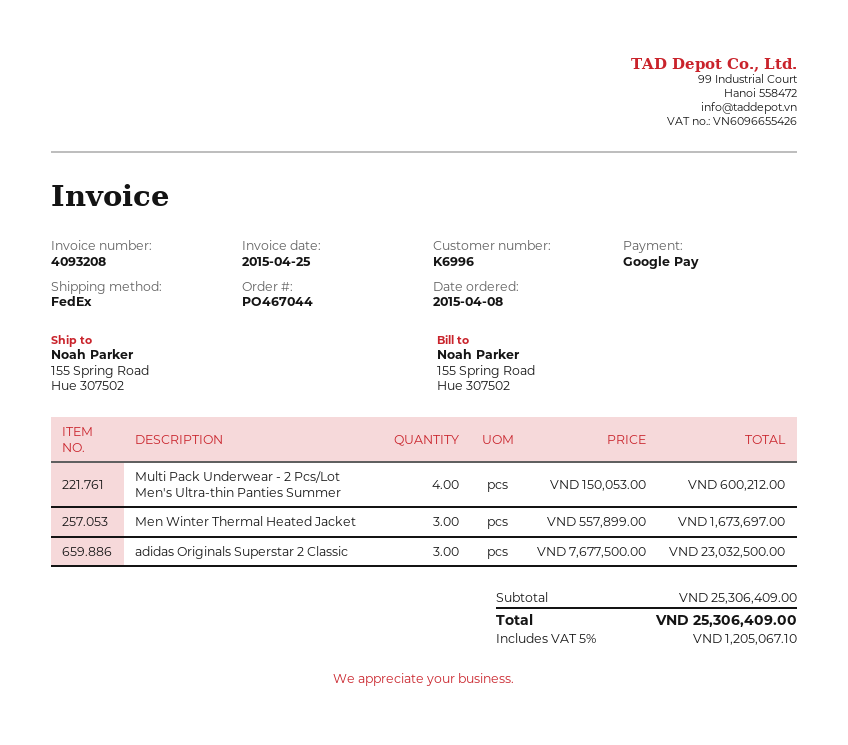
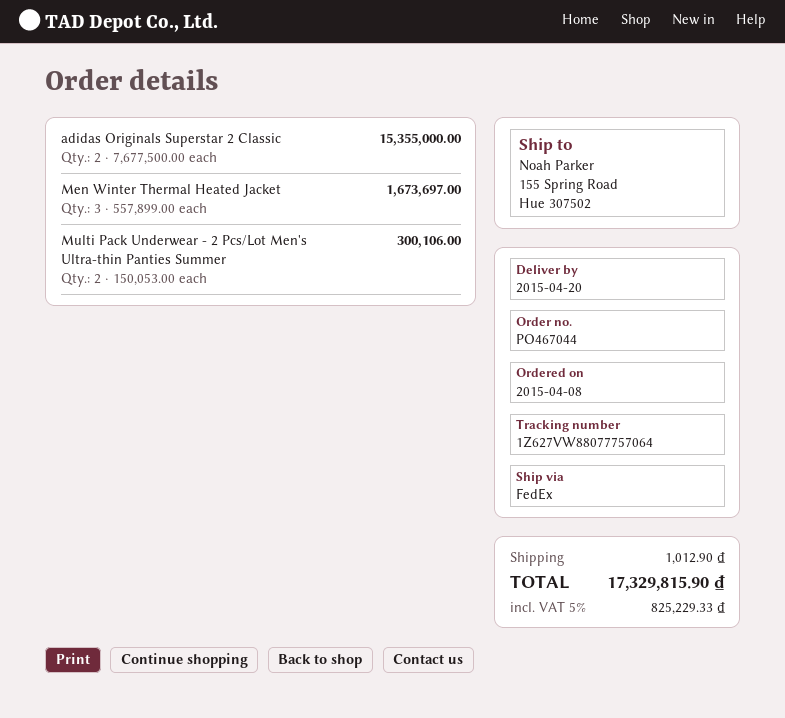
Multi Pack Underwear - 2 Pcs/Lot Men's Ultra-thin Panties Summer: 4 x 150053.00 = 600212.00 -> 2 x 150053.00 = 300106.00
adidas Originals Superstar 2 Classic: 3 x 7677500.00 = 23032500.00 -> 2 x 7677500.00 = 15355000.00
shipping: none -> 1012.90
tax: 5% = 1205067.10 -> 5% = 825229.33
total: 25306409.00 -> 17329815.90

